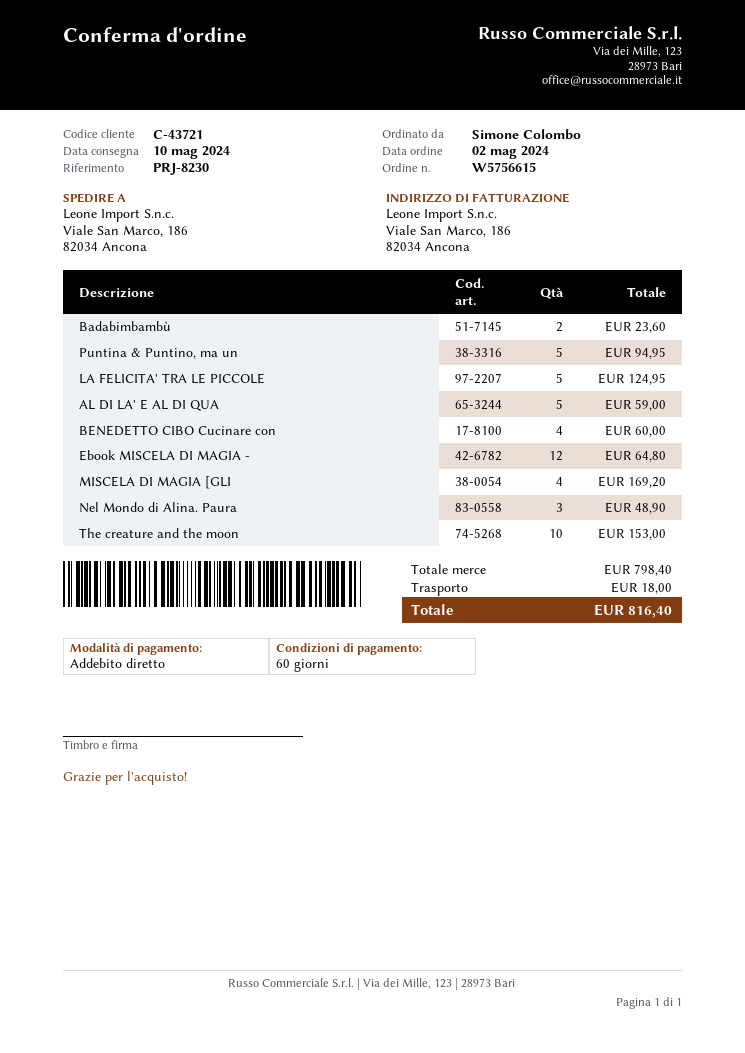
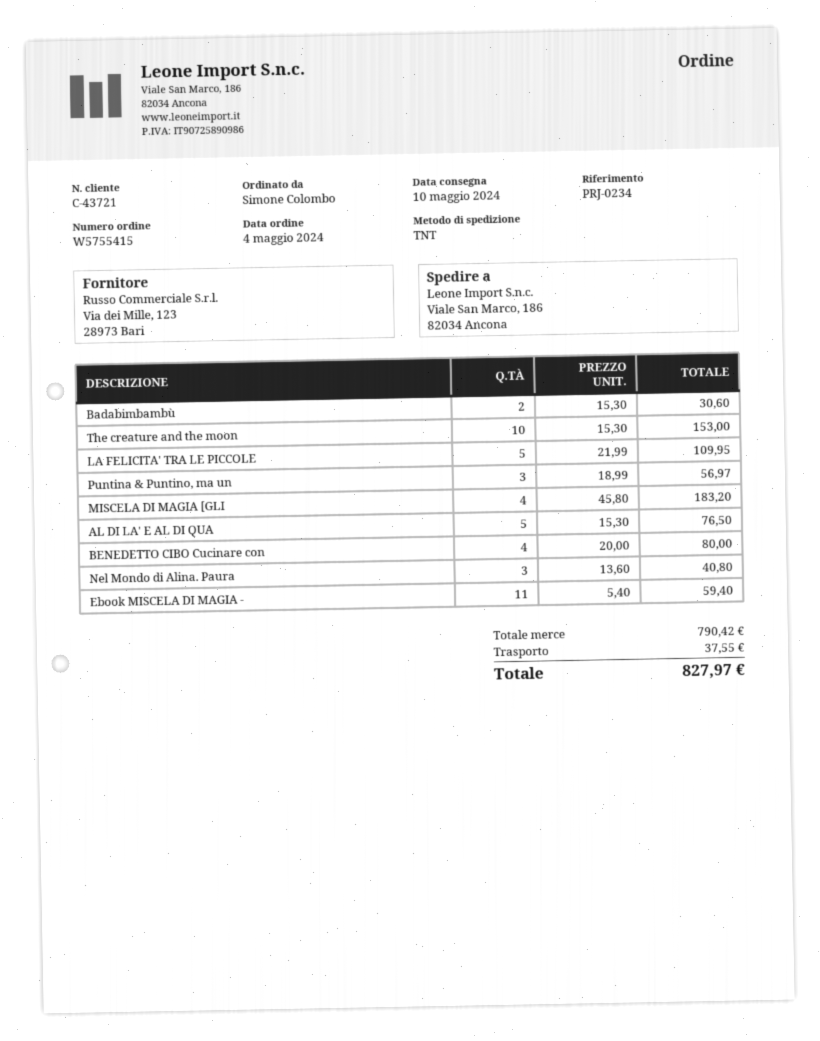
order number: W5756615 -> W5755415
order date: 2024-05-02 -> 2024-05-04
reference: PRJ-8230 -> PRJ-0234
Badabimbambù: 2 for 23.60 -> 2 for 30.60
Puntina & Puntino, ma un: 5 for 94.95 -> 3 for 56.97
LA FELICITA' TRA LE PICCOLE: 5 for 124.95 -> 5 for 109.95
AL DI LA' E AL DI QUA: 5 for 59.00 -> 5 for 76.50
BENEDETTO CIBO Cucinare con: 4 for 60.00 -> 4 for 80.00
Ebook MISCELA DI MAGIA -: 12 for 64.80 -> 11 for 59.40
MISCELA DI MAGIA [GLI: 4 for 169.20 -> 4 for 183.20
Nel Mondo di Alina. Paura: 3 for 48.90 -> 3 for 40.80
subtotal: 798.40 -> 790.42
shipping: 18.00 -> 37.55
total: 816.40 -> 827.97

